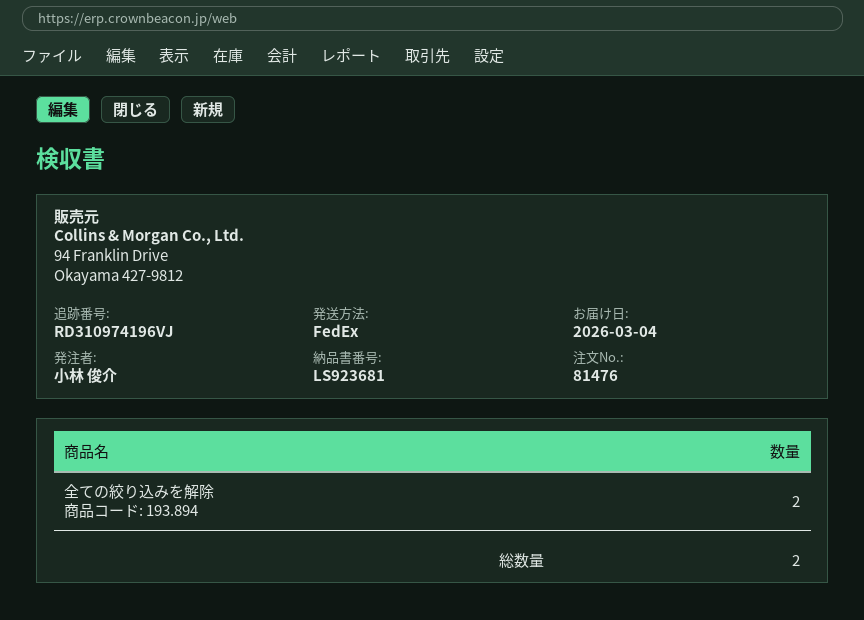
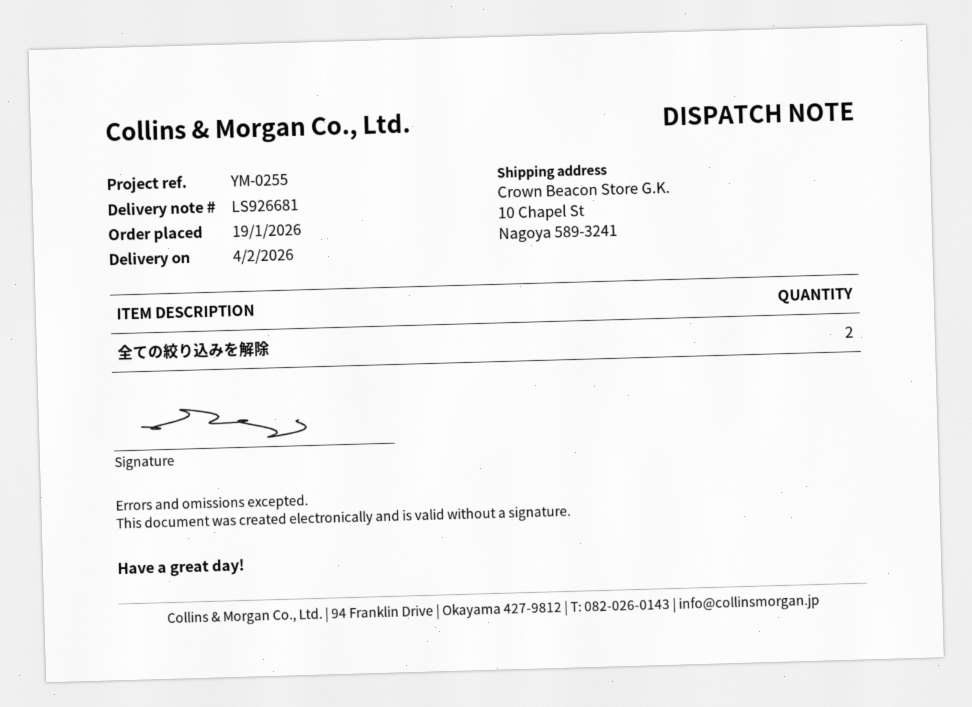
delivery note number: LS923681 -> LS926681
delivery date: 2026-03-04 -> 2026-02-04

